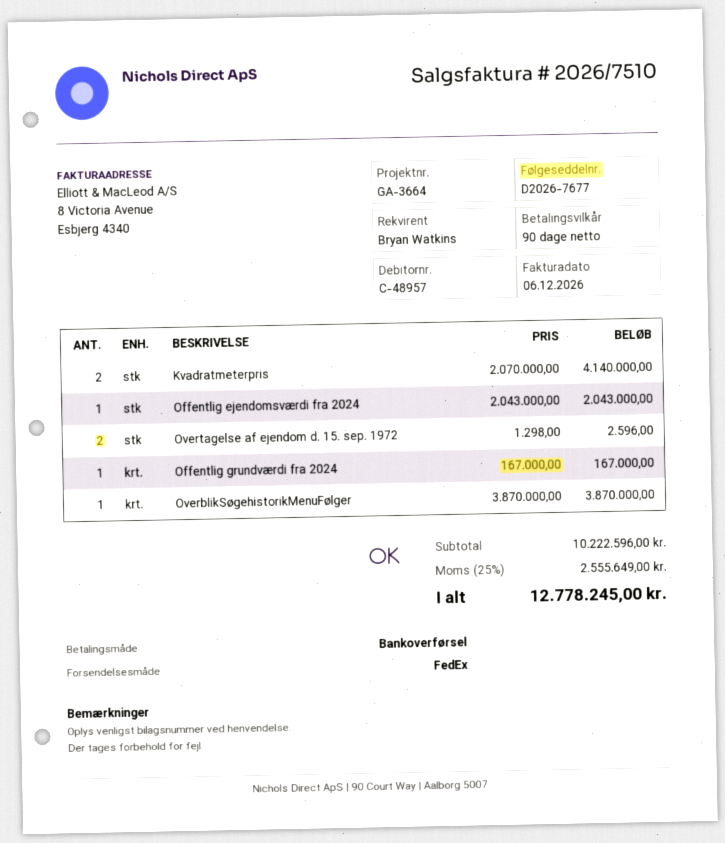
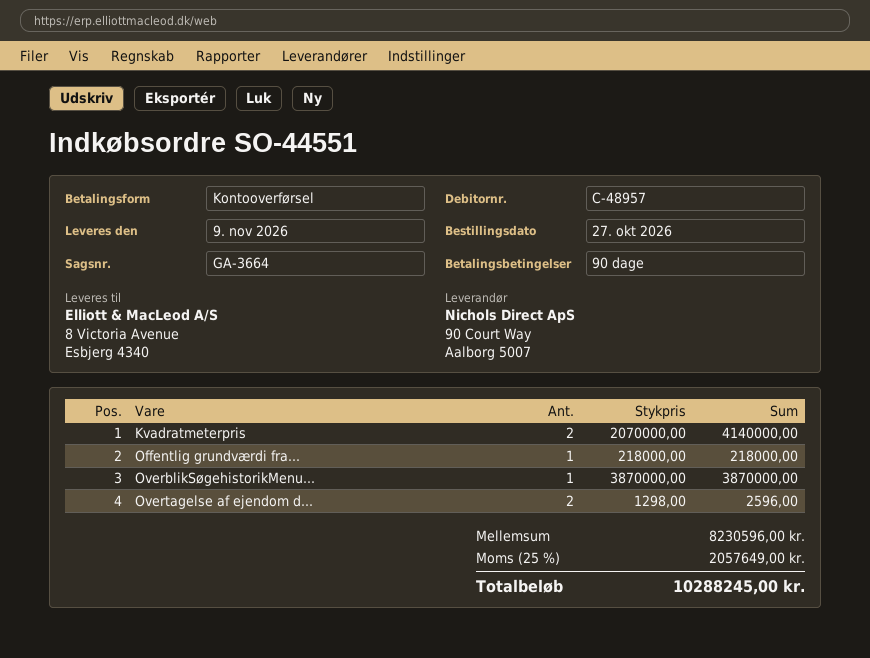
Offentlig ejendomsværdi fra 2024: 1 x 2043000.00 = 2043000.00 -> none
Offentlig grundværdi fra 2024: 1 x 167000.00 = 167000.00 -> 1 x 218000.00 = 218000.00
subtotal: 10222596.00 -> 8230596.00
tax: 25% = 2555649.00 -> 25% = 2057649.00
total: 12778245.00 -> 10288245.00

